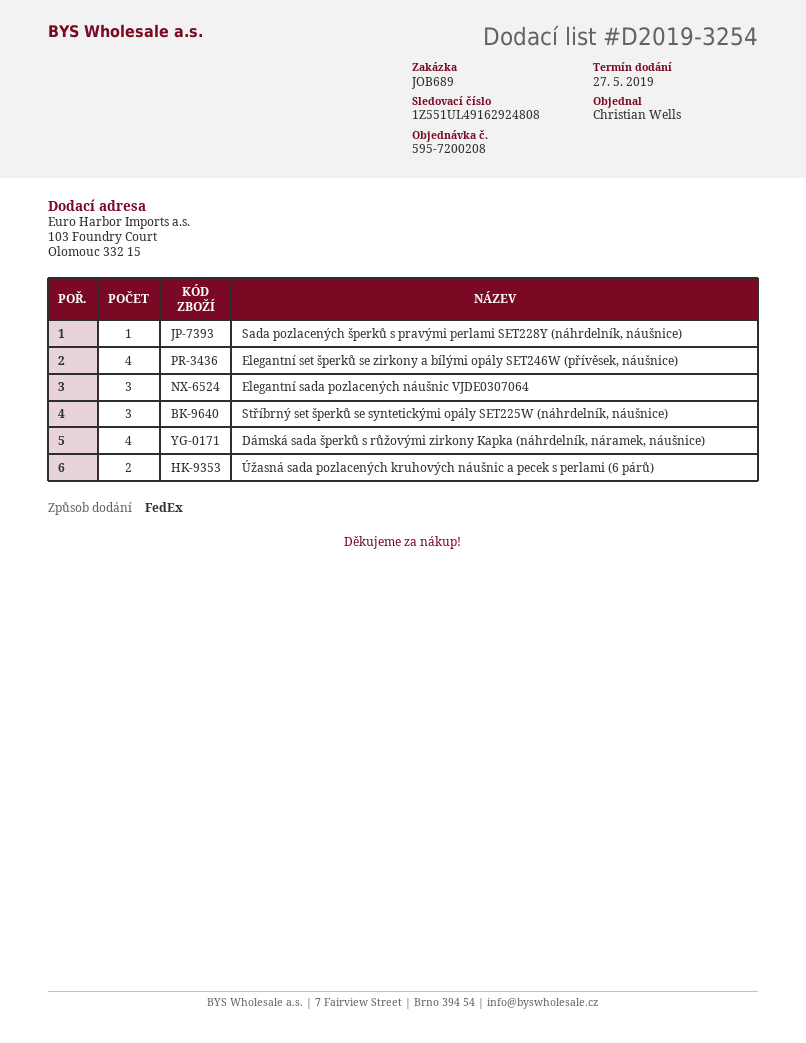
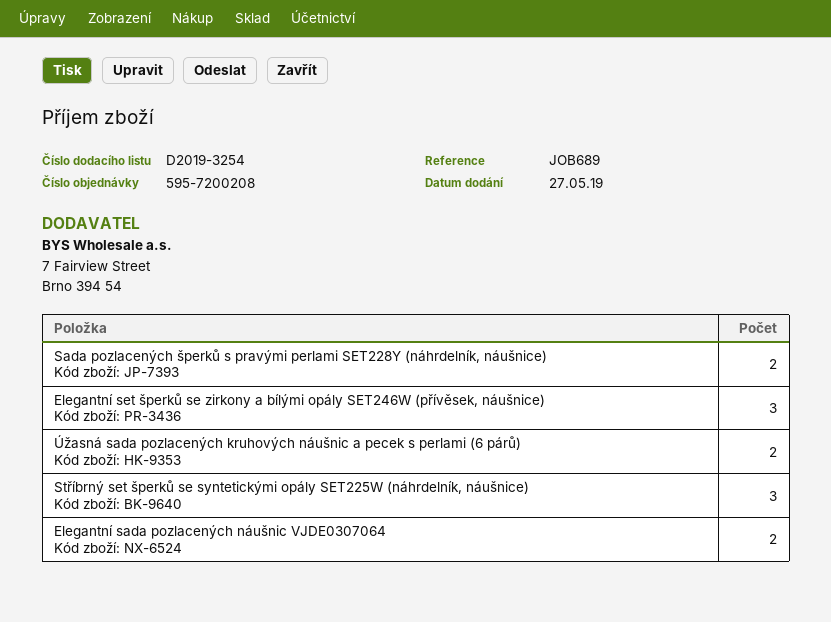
Sada pozlacených šperků s pravými perlami SET228Y (náhrdelník, náušnice): 1 -> 2
Elegantní set šperků se zirkony a bílými opály SET246W (přívěsek, náušnice): 4 -> 3
Elegantní sada pozlacených náušnic VJDE0307064: 3 -> 2
Dámská sada šperků s růžovými zirkony Kapka (náhrdelník, náramek, náušnice): 4 -> none

